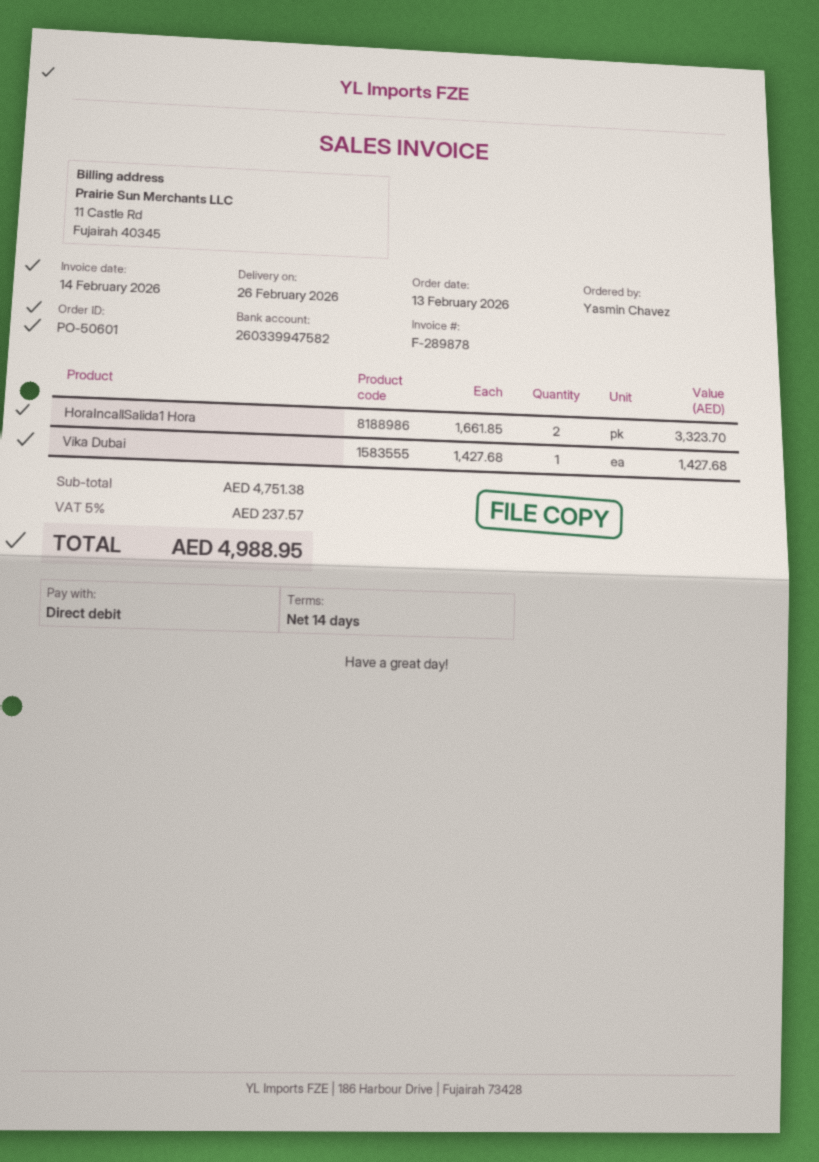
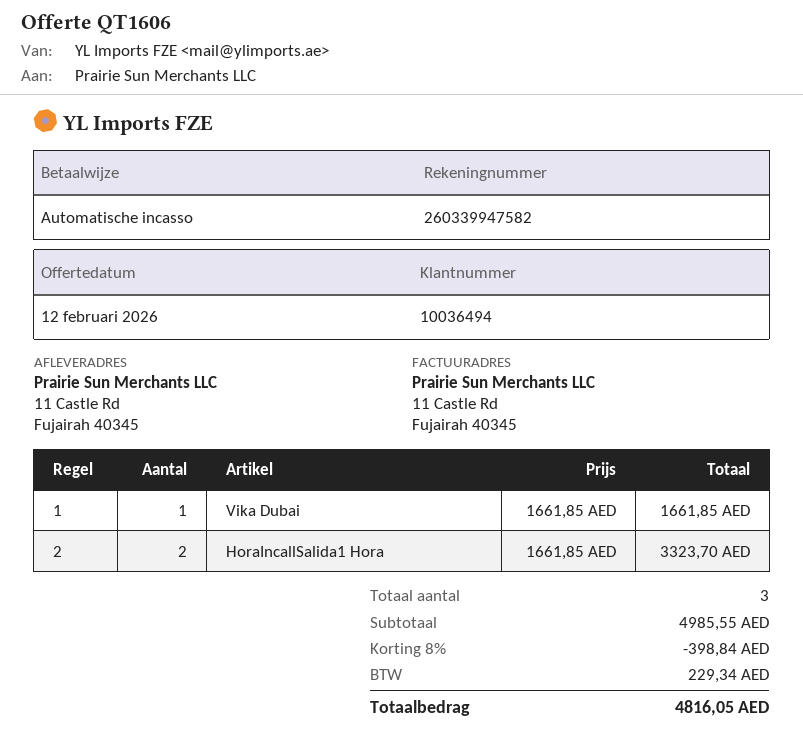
Vika Dubai: 1 x 1427.68 = 1427.68 -> 1 x 1661.85 = 1661.85
subtotal: 4751.38 -> 4985.55
discount: none -> 8% = 398.84
tax: 237.57 -> 229.34
total: 4988.95 -> 4816.05

